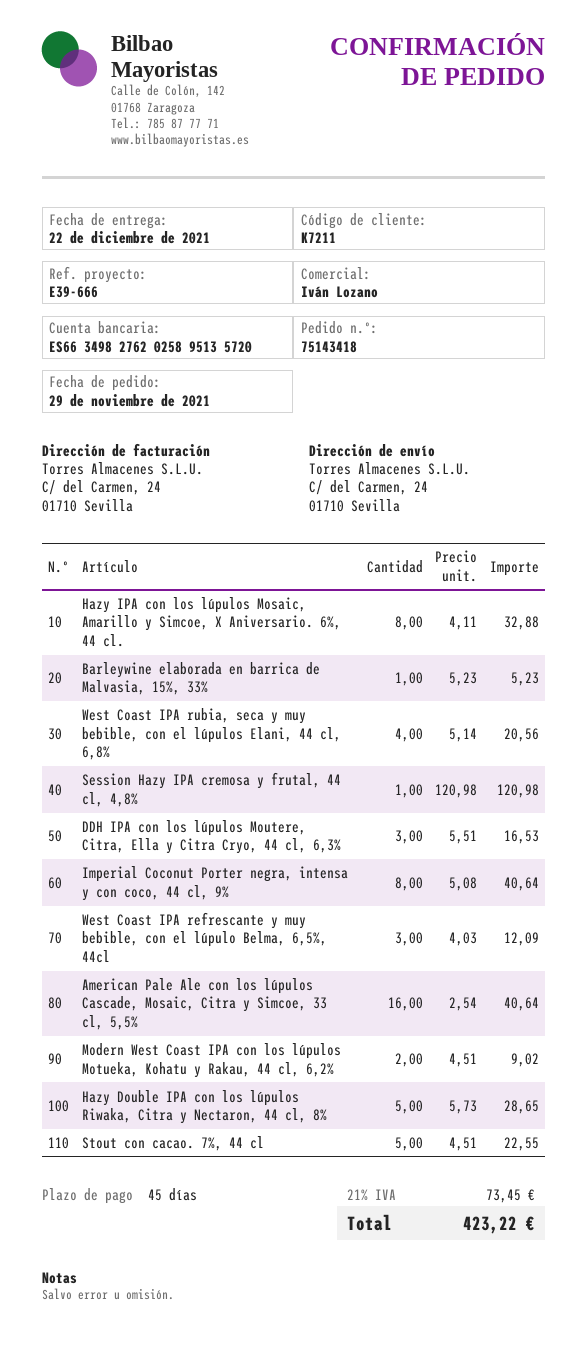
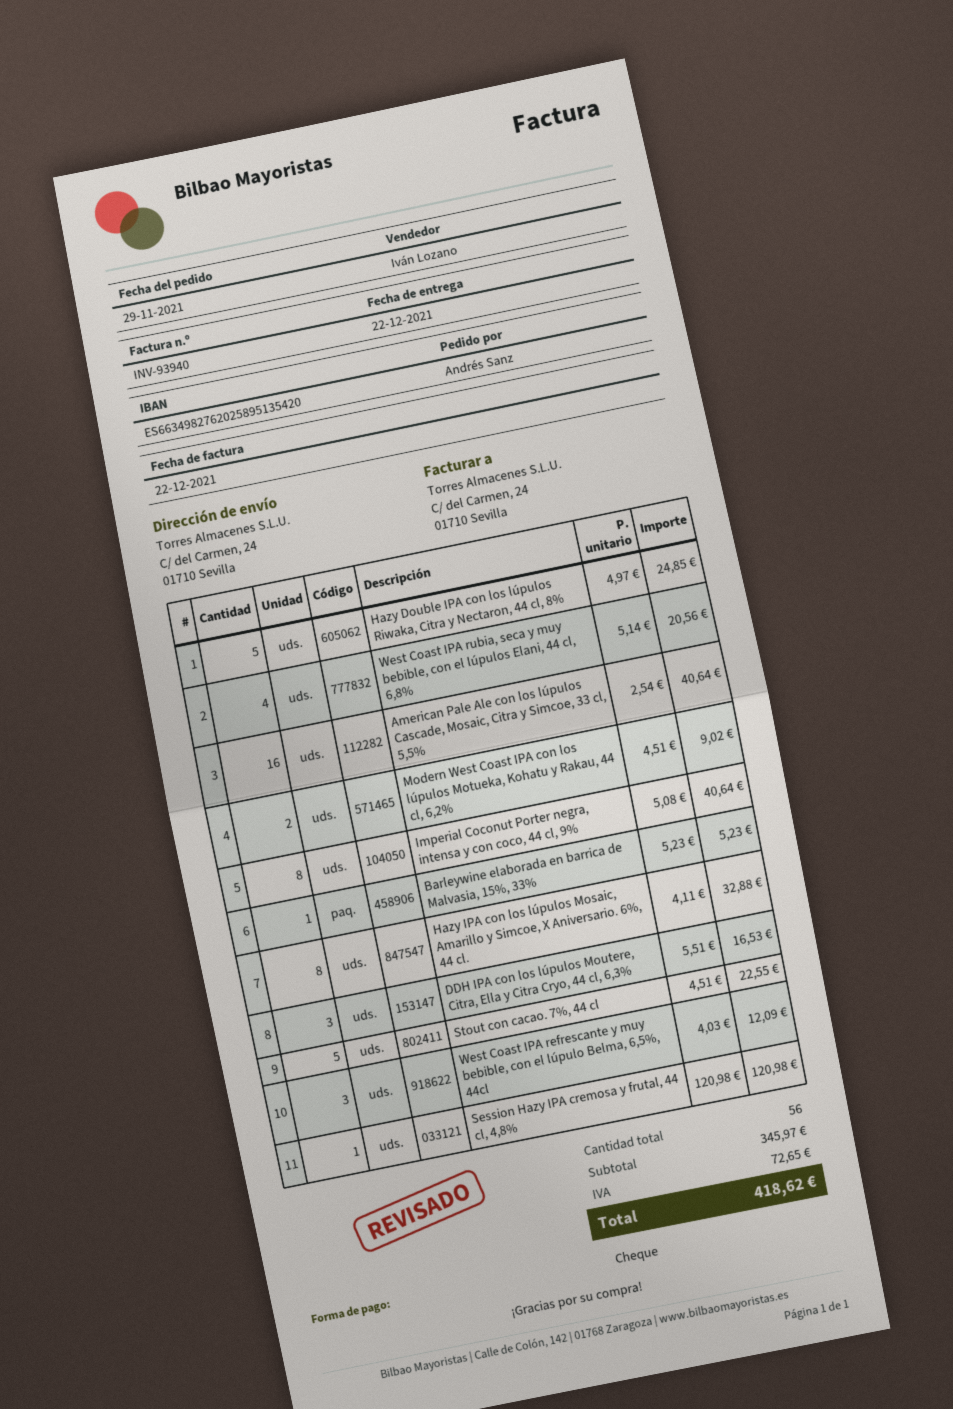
bank account: ES6634982762025895135720 -> ES6634982762025895135420
Hazy Double IPA con los lúpulos Riwaka, Citra y Nectaron, 44 cl, 8%: 5 x 5.73 = 28.65 -> 5 x 4.97 = 24.85
tax: 73.45 -> 72.65
total: 423.22 -> 418.62

